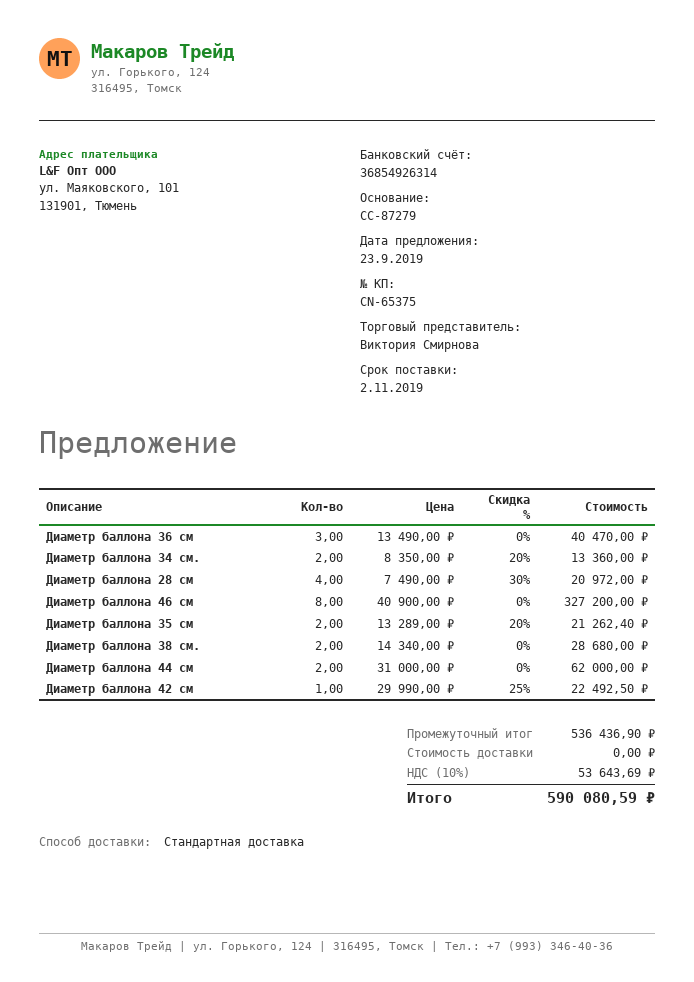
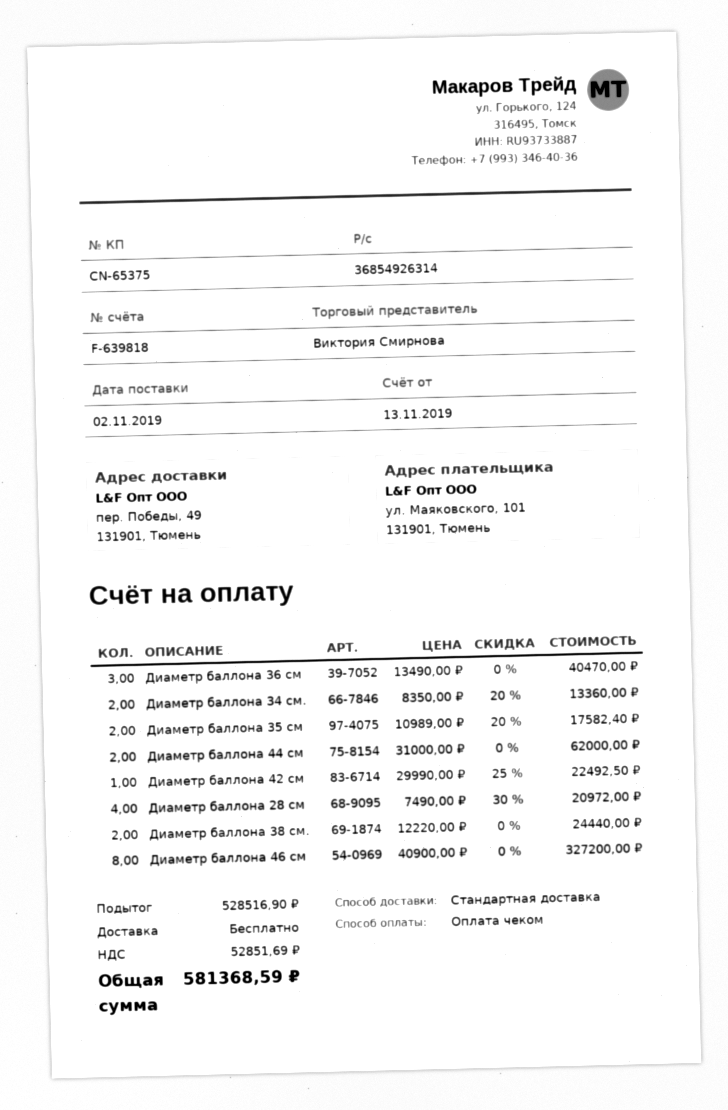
Диаметр баллона 35 см: 2 x 13289.00 - 20% = 21262.40 -> 2 x 10989.00 - 20% = 17582.40
Диаметр баллона 38 см.: 2 x 14340.00 = 28680.00 -> 2 x 12220.00 = 24440.00
subtotal: 536436.90 -> 528516.90
tax: 53643.69 -> 52851.69
total: 590080.59 -> 581368.59

